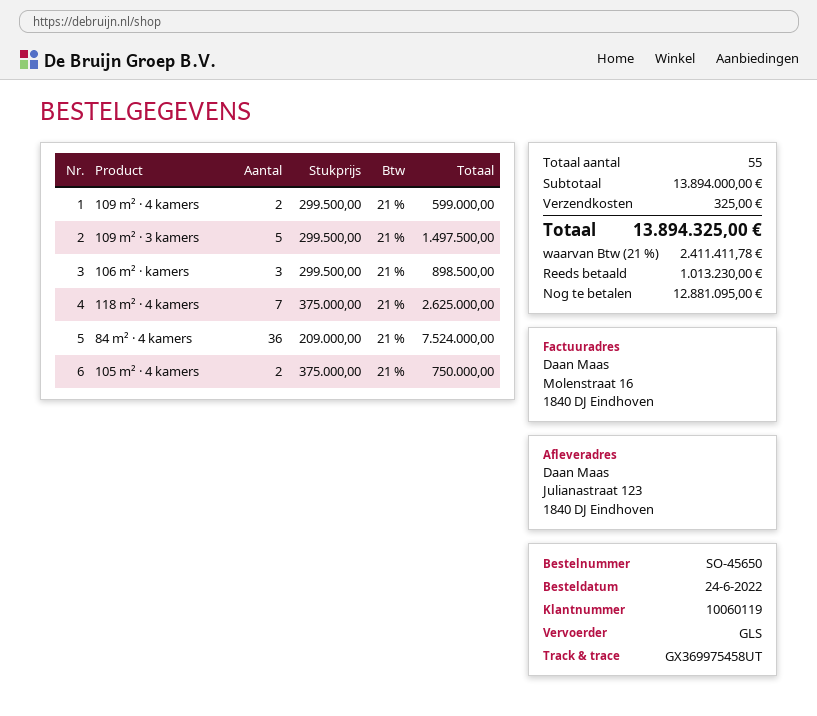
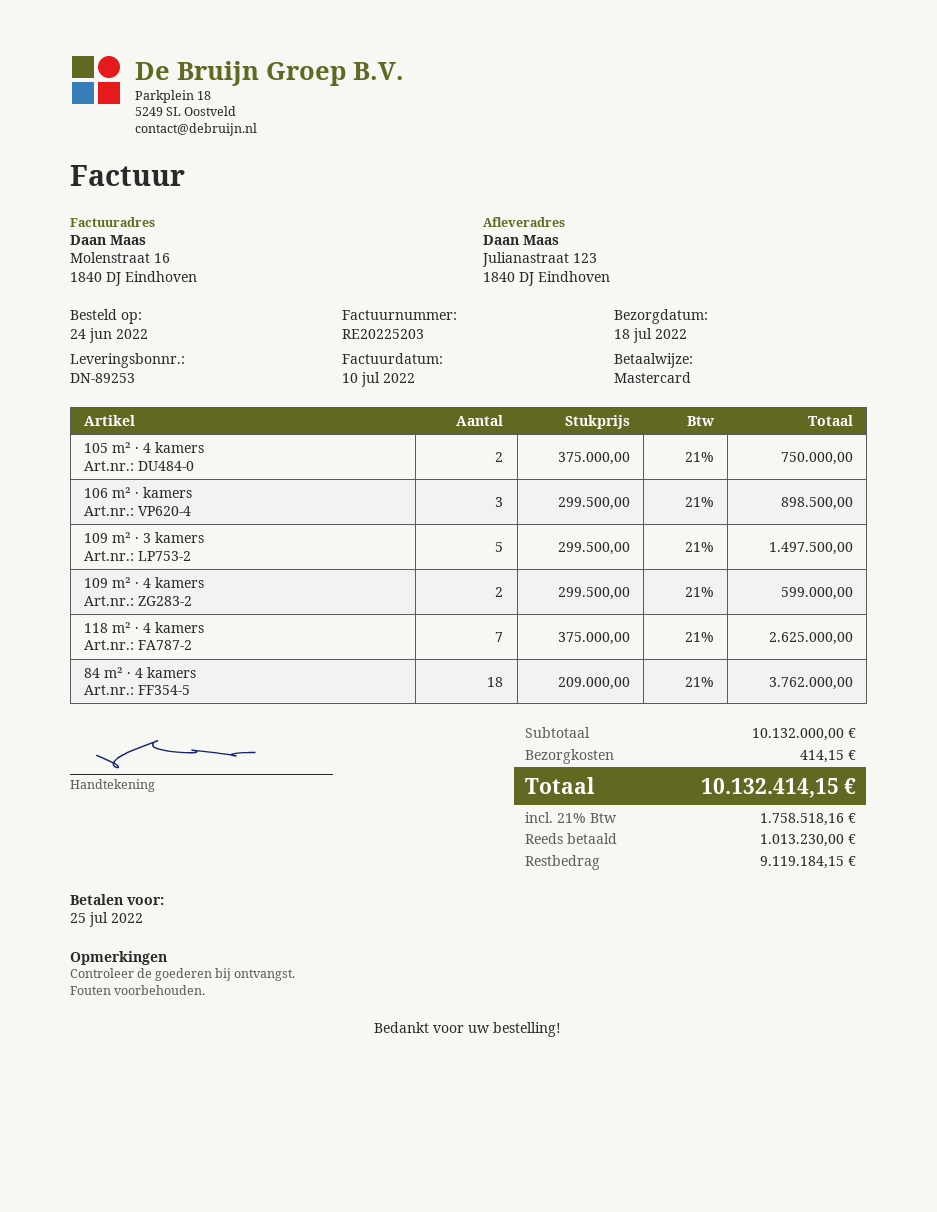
84 m² · 4 kamers: 36 x 209000.00 = 7524000.00 -> 18 x 209000.00 = 3762000.00
subtotal: 13894000.00 -> 10132000.00
shipping: 325.00 -> 414.15
tax: 21% = 2411411.78 -> 21% = 1758518.16
total: 13894325.00 -> 10132414.15
balance: 12881095.00 -> 9119184.15

